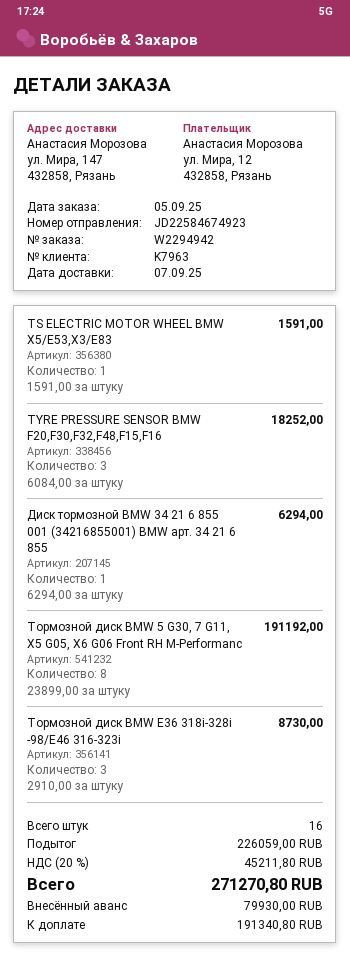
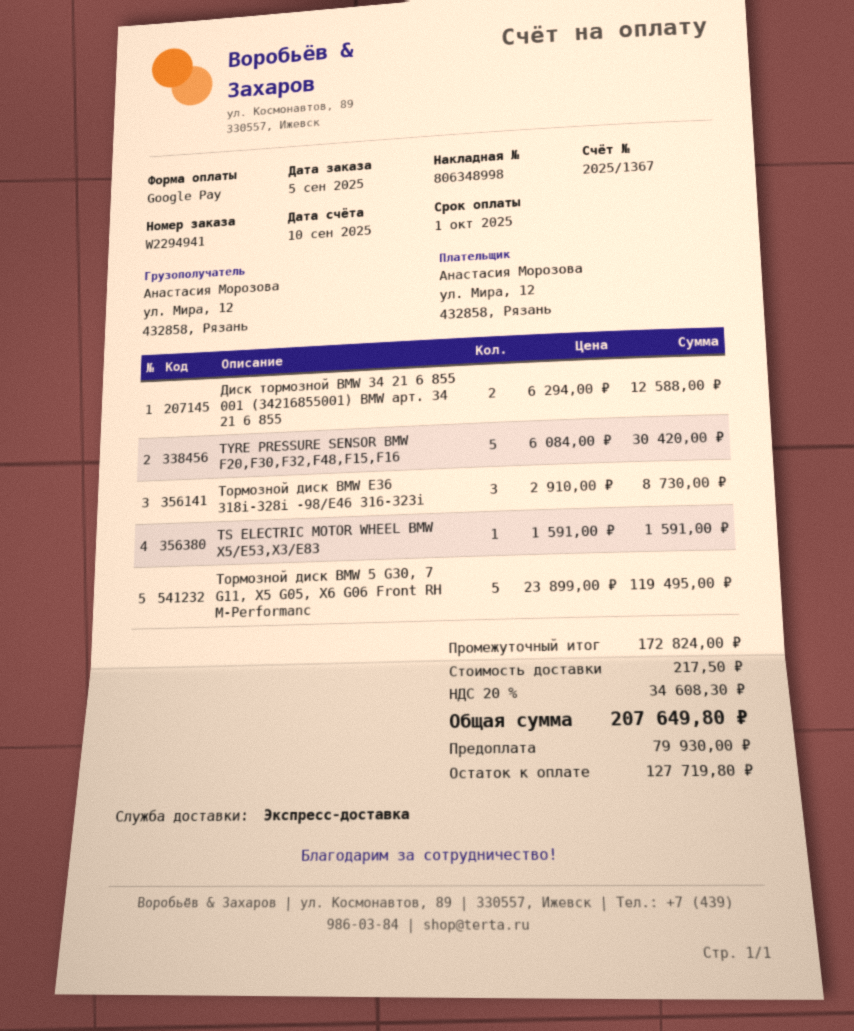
order number: W2294942 -> W2294941
ship to: ул. Мира, 147, 432858, Рязань -> ул. Мира, 12, 432858, Рязань
TYRE PRESSURE SENSOR BMW F20,F30,F32,F48,F15,F16: 3 x 6084.00 = 18252.00 -> 5 x 6084.00 = 30420.00
Диск тормозной BMW 34 21 6 855 001 (34216855001) BMW арт. 34 21 6 855: 1 x 6294.00 = 6294.00 -> 2 x 6294.00 = 12588.00
Тормозной диск BMW 5 G30, 7 G11, X5 G05, X6 G06 Front RH M-Performanc: 8 x 23899.00 = 191192.00 -> 5 x 23899.00 = 119495.00
subtotal: 226059.00 -> 172824.00
shipping: none -> 217.50
tax: 20% = 45211.80 -> 20% = 34608.30
total: 271270.80 -> 207649.80
balance: 191340.80 -> 127719.80

